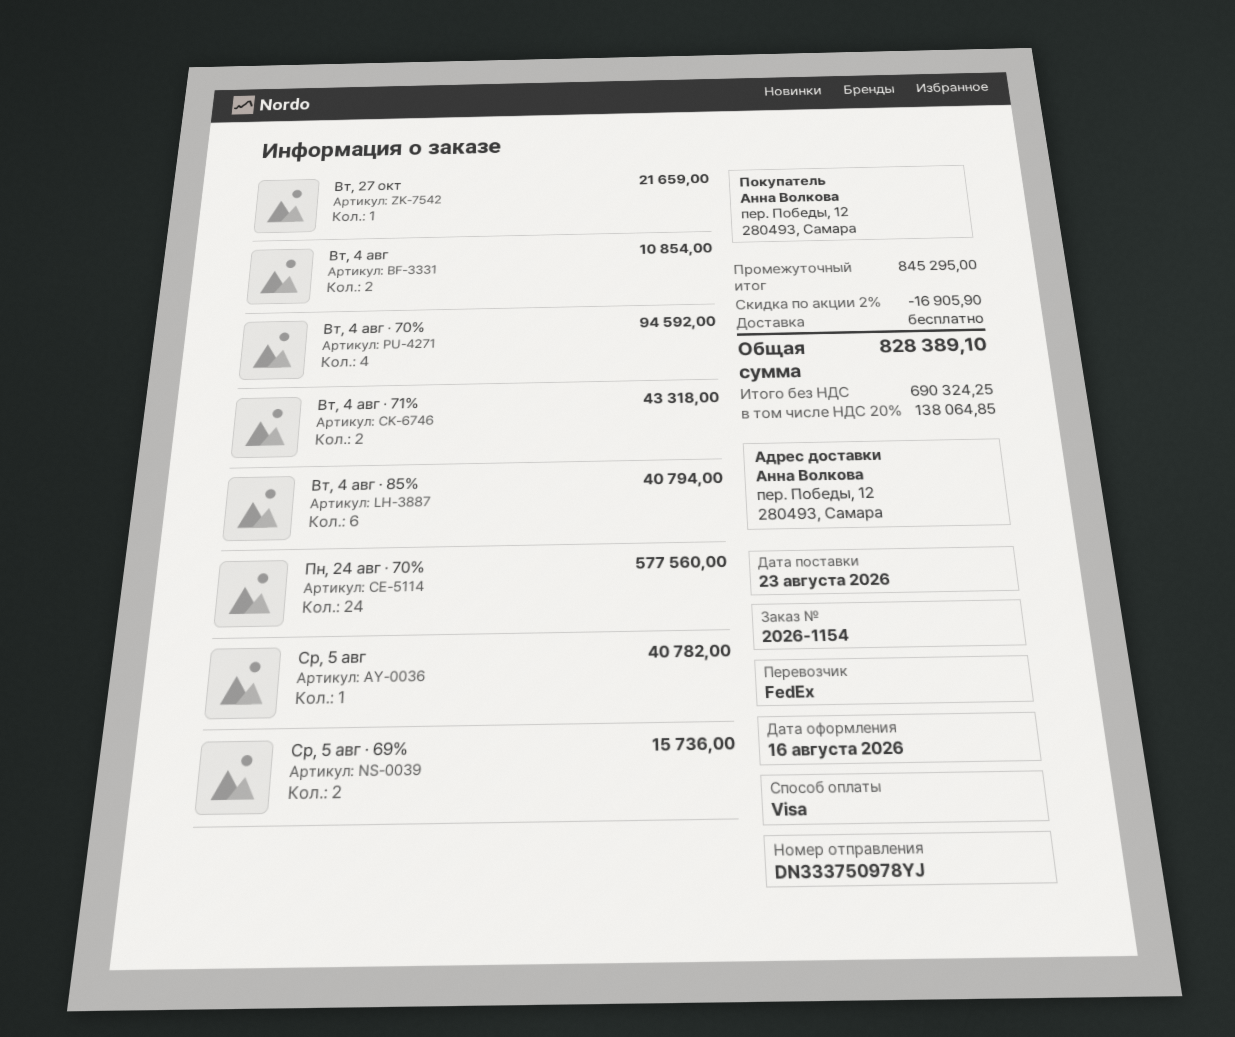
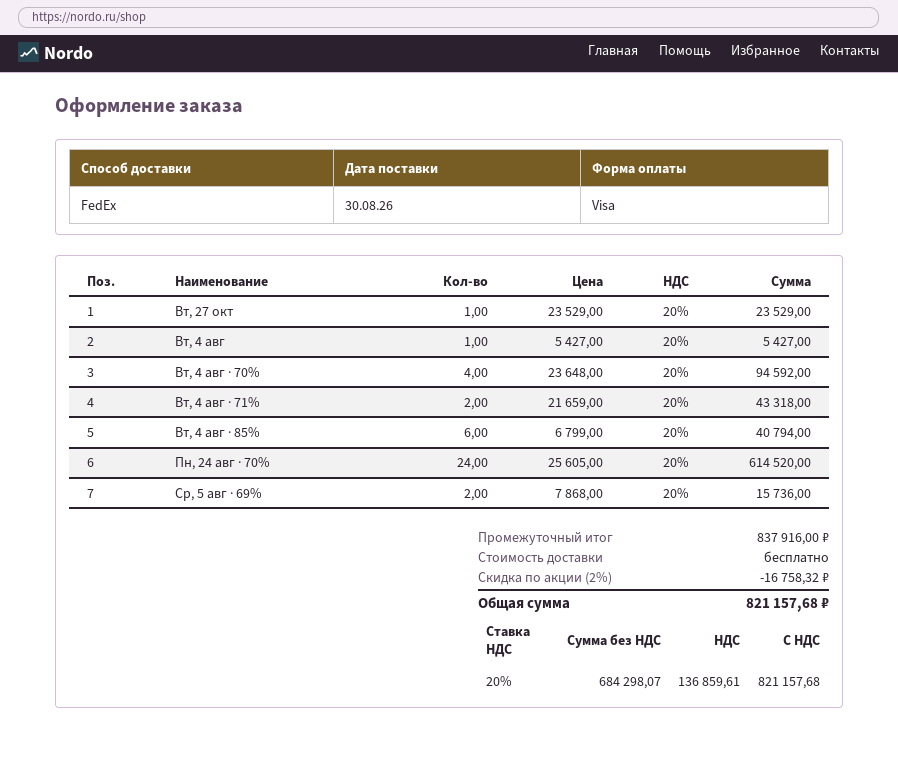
delivery date: 2026-08-23 -> 2026-08-30
Вт, 27 окт: 1 for 21659.00 -> 1 for 23529.00
Вт, 4 авг: 2 for 10854.00 -> 1 for 5427.00
Пн, 24 авг · 70%: 24 for 577560.00 -> 24 for 614520.00
Ср, 5 авг: 1 for 40782.00 -> none
subtotal: 845295.00 -> 837916.00
discount: 2% = 16905.90 -> 2% = 16758.32
net: 690324.25 -> 684298.07
tax: 20% = 138064.85 -> 20% = 136859.61
total: 828389.10 -> 821157.68

